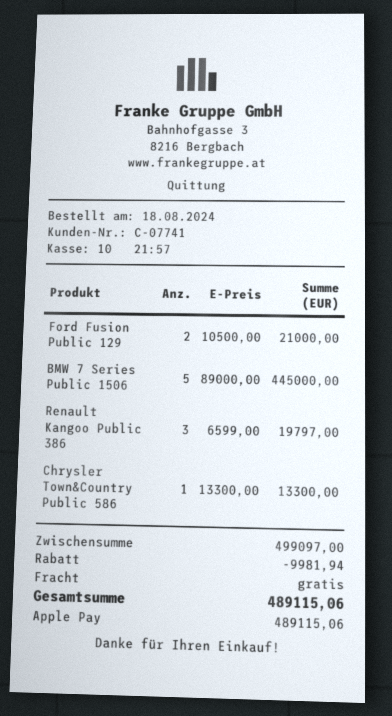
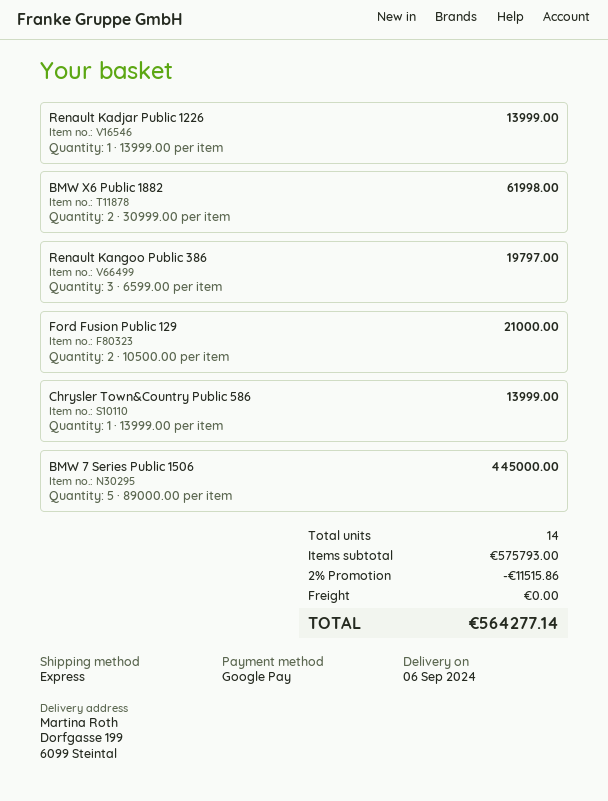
payment method: Apple Pay -> Google Pay
Chrysler Town&Country Public 586: 1 x 13300.00 = 13300.00 -> 1 x 13999.00 = 13999.00
Renault Kadjar Public 1226: none -> 1 x 13999.00 = 13999.00
BMW X6 Public 1882: none -> 2 x 30999.00 = 61998.00
subtotal: 499097.00 -> 575793.00
discount: 9981.94 -> 11515.86
total: 489115.06 -> 564277.14

